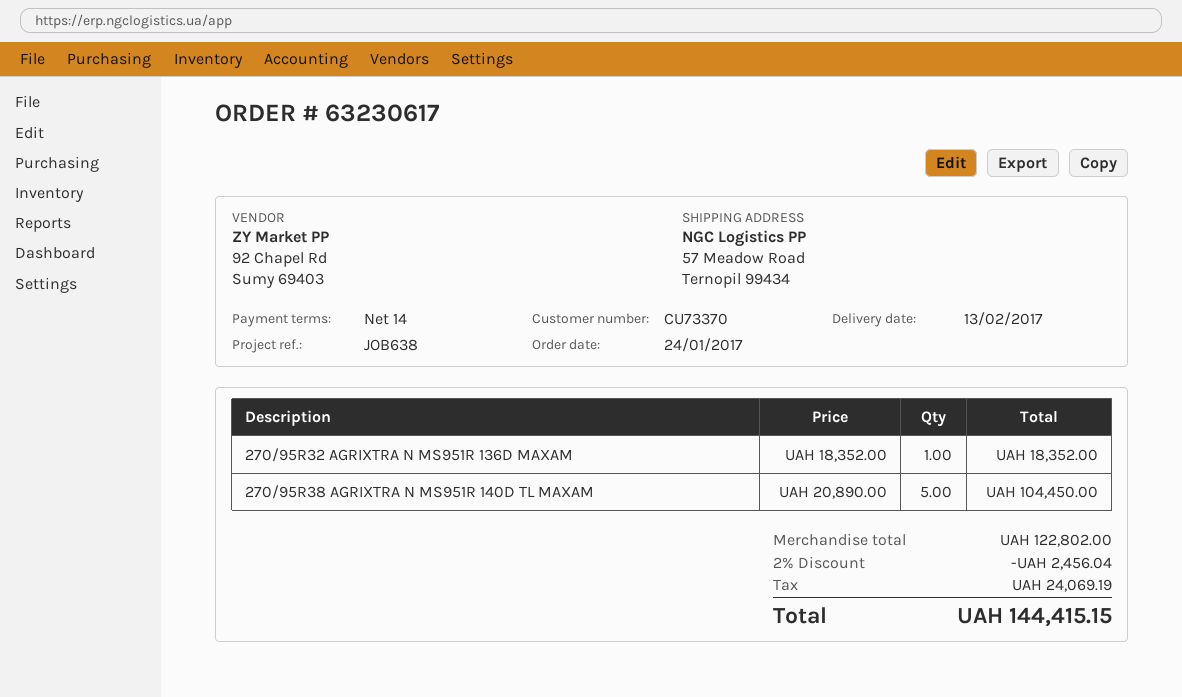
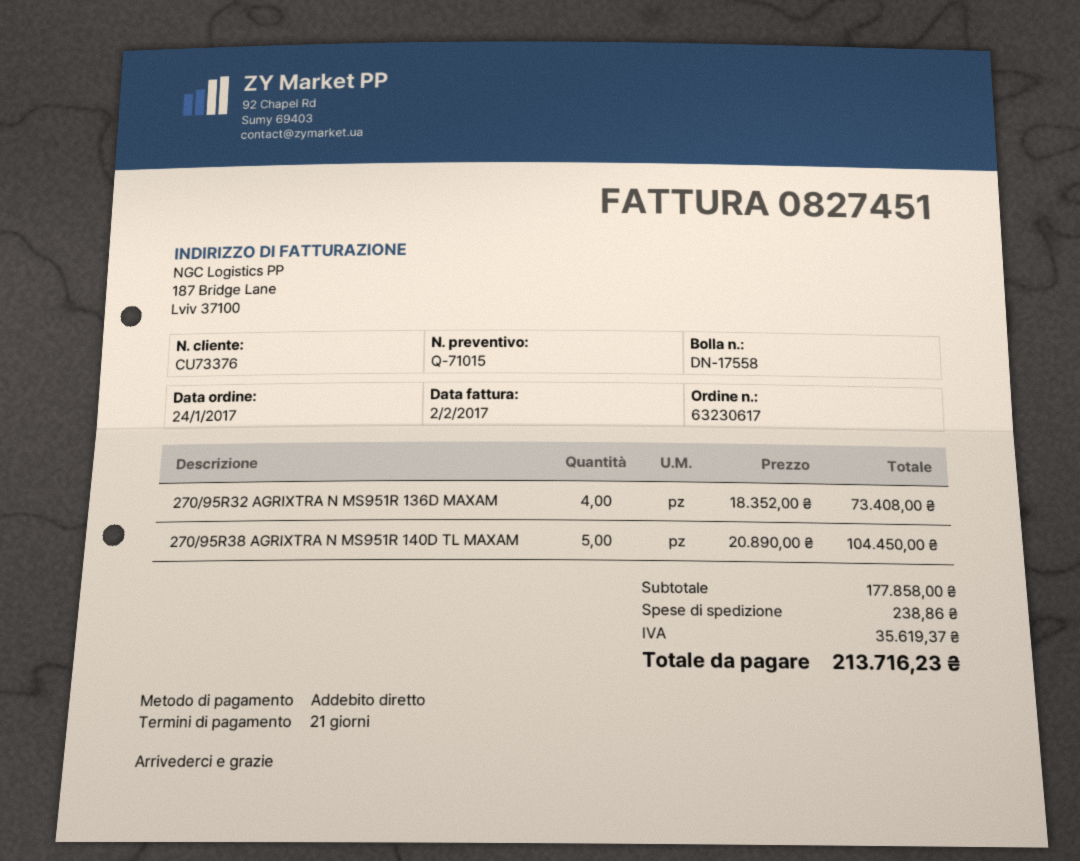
payment terms: 14 days -> 21 days
customer number: CU73370 -> CU73376
270/95R32 AGRIXTRA N MS951R 136D MAXAM: 1 x 18352.00 = 18352.00 -> 4 x 18352.00 = 73408.00
subtotal: 122802.00 -> 177858.00
discount: 2% = 2456.04 -> none
shipping: none -> 238.86
tax: 24069.19 -> 35619.37
total: 144415.15 -> 213716.23

